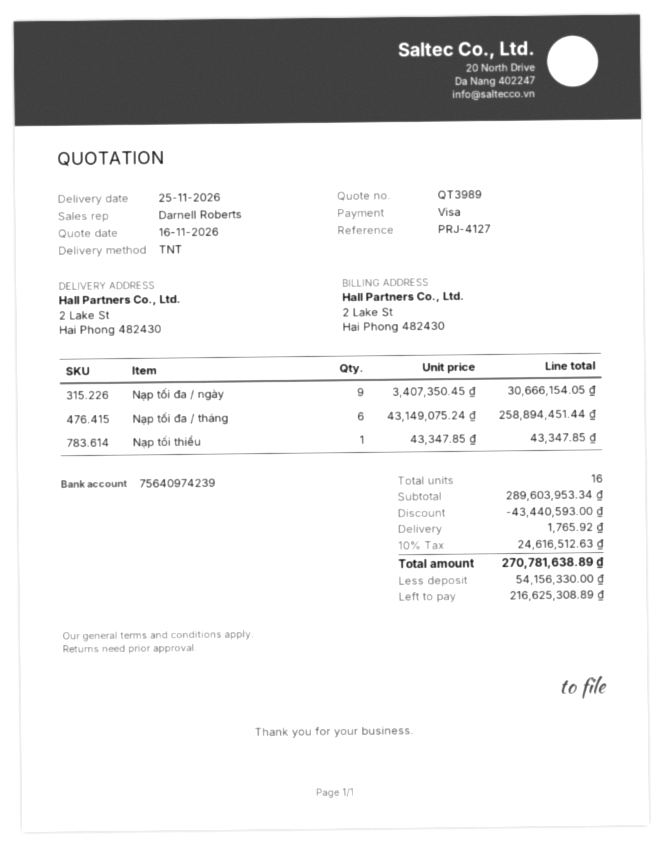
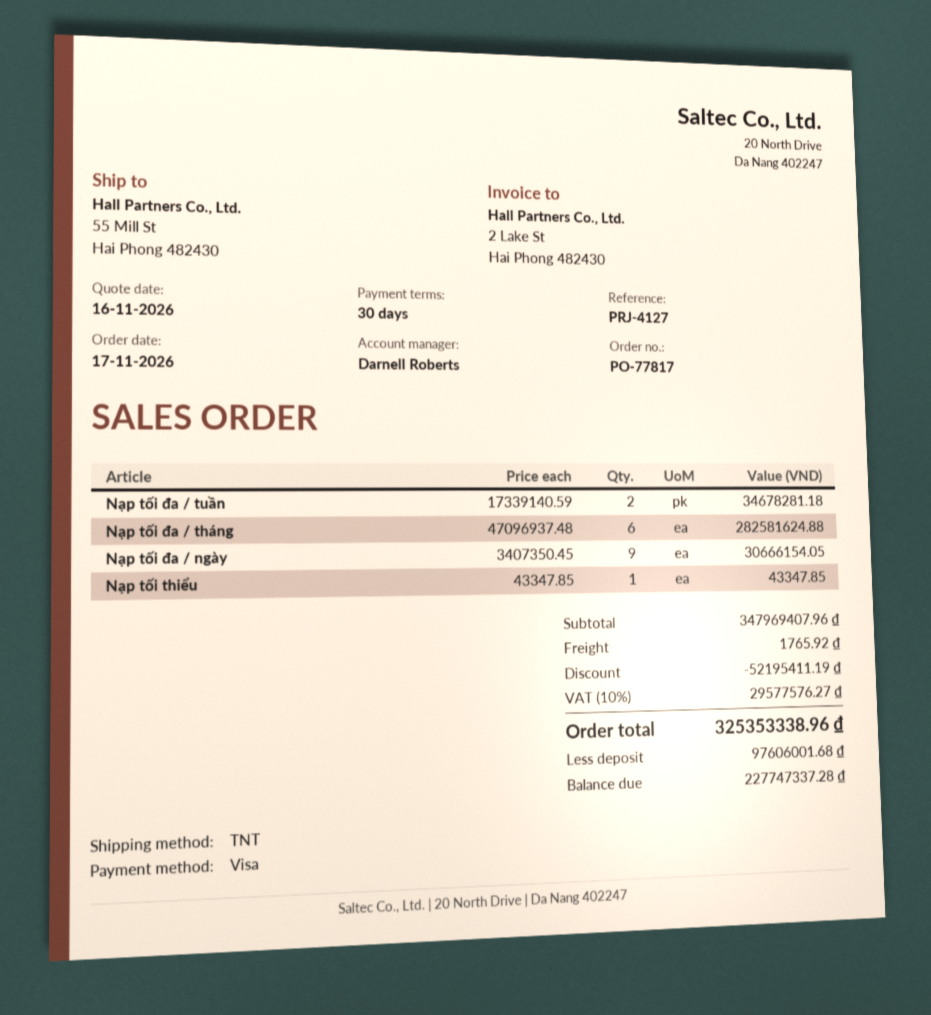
ship to: 2 Lake St, Hai Phong 482430 -> 55 Mill St, Hai Phong 482430
Nạp tối đa / tháng: 6 x 43149075.24 = 258894451.44 -> 6 x 47096937.48 = 282581624.88
Nạp tối đa / tuần: none -> 2 x 17339140.59 = 34678281.18
subtotal: 289603953.34 -> 347969407.96
discount: 43440593.00 -> 52195411.19
tax: 10% = 24616512.63 -> 10% = 29577576.27
total: 270781638.89 -> 325353338.96
deposit: 54156330.00 -> 97606001.68
balance: 216625308.89 -> 227747337.28

